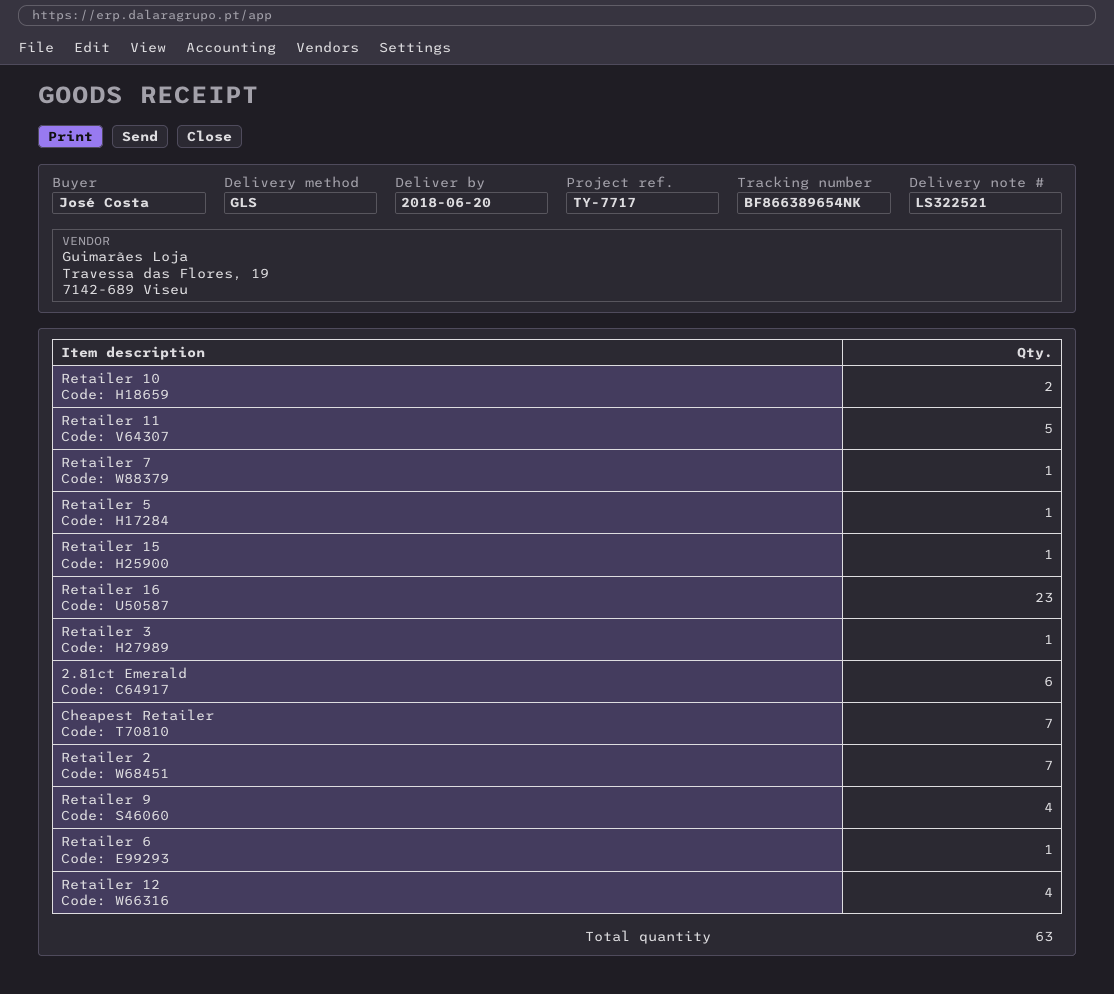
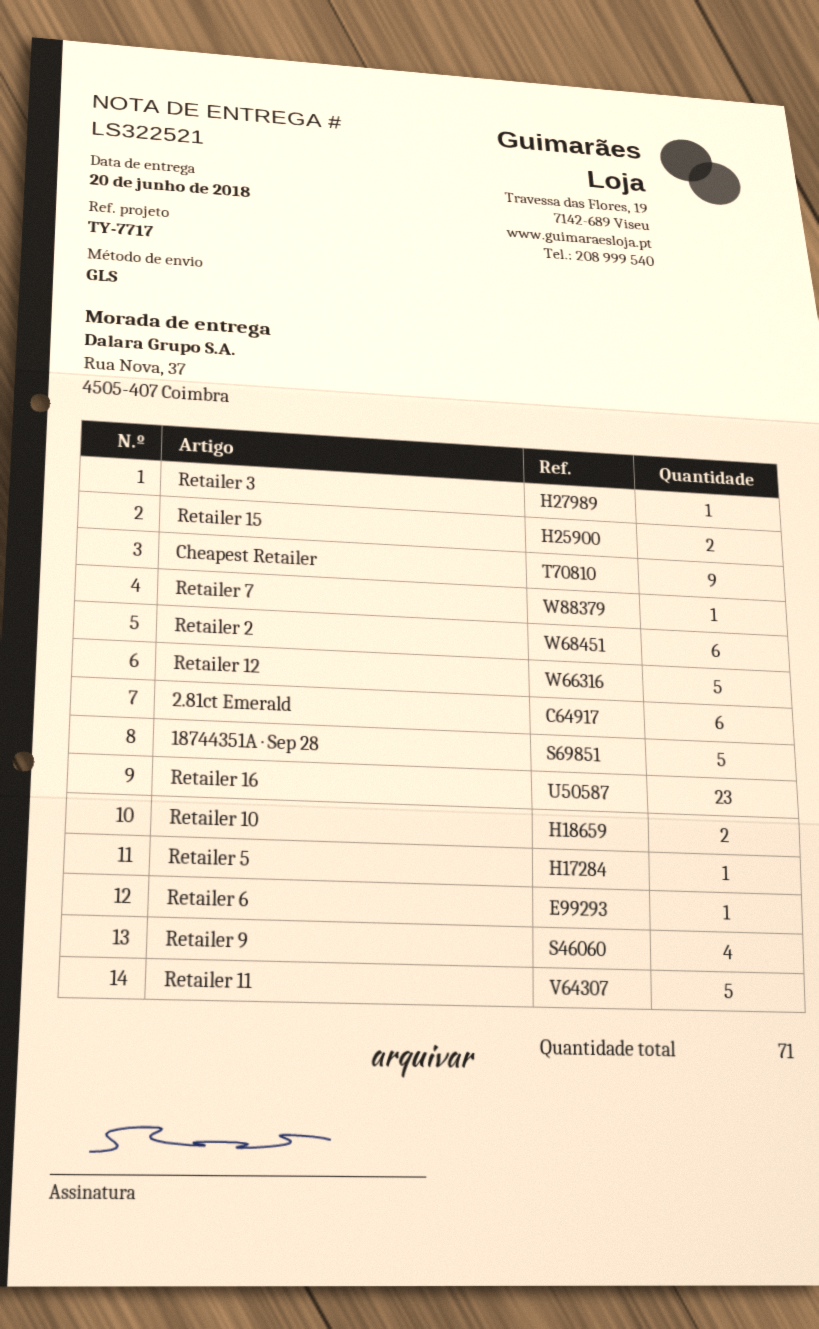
Retailer 15: 1 -> 2
Cheapest Retailer: 7 -> 9
Retailer 2: 7 -> 6
Retailer 12: 4 -> 5
18744351A · Sep 28: none -> 5
total quantity: 63 -> 71

